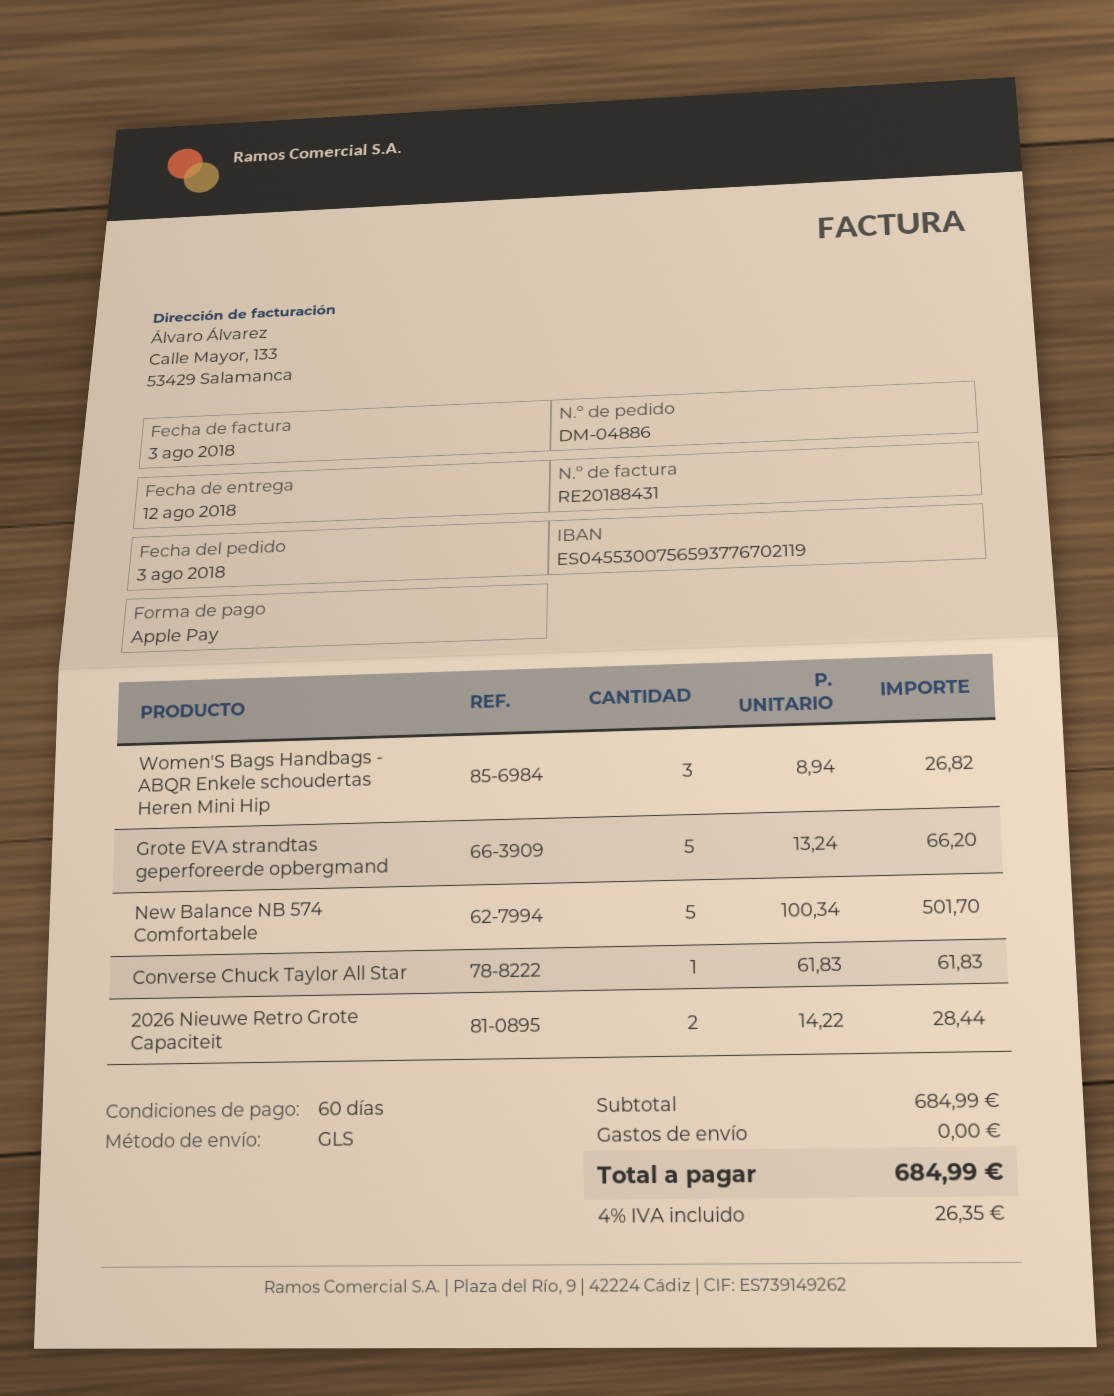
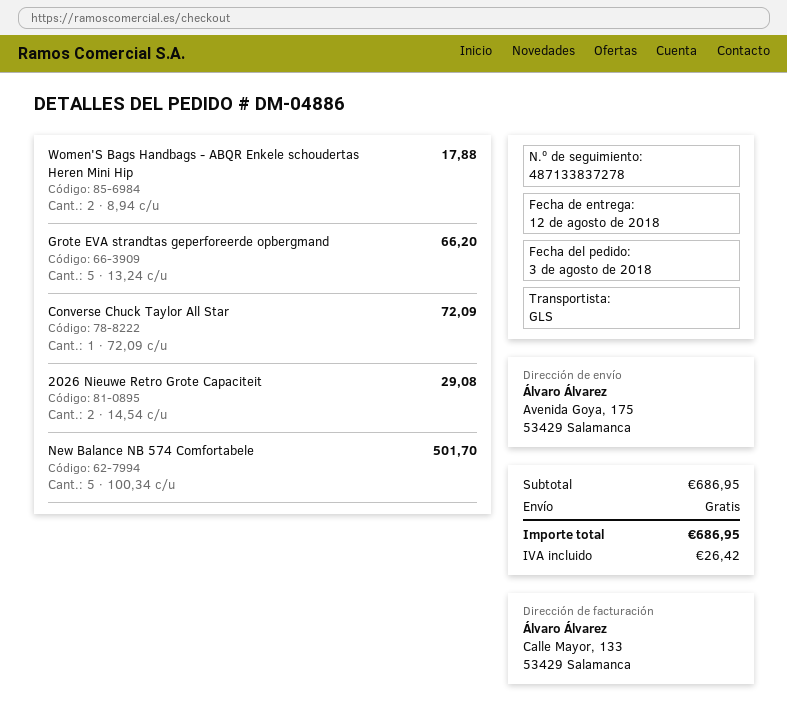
Women'S Bags Handbags - ABQR Enkele schoudertas Heren Mini Hip: 3 x 8.94 = 26.82 -> 2 x 8.94 = 17.88
Converse Chuck Taylor All Star: 1 x 61.83 = 61.83 -> 1 x 72.09 = 72.09
2026 Nieuwe Retro Grote Capaciteit: 2 x 14.22 = 28.44 -> 2 x 14.54 = 29.08
subtotal: 684.99 -> 686.95
tax: 26.35 -> 26.42
total: 684.99 -> 686.95

